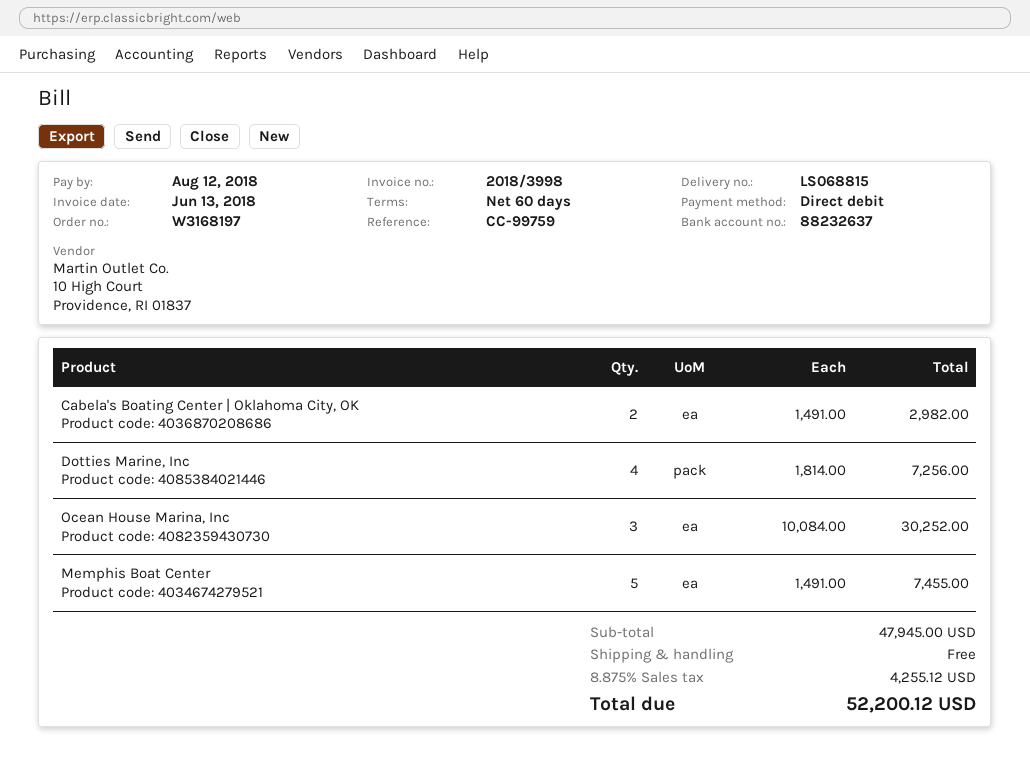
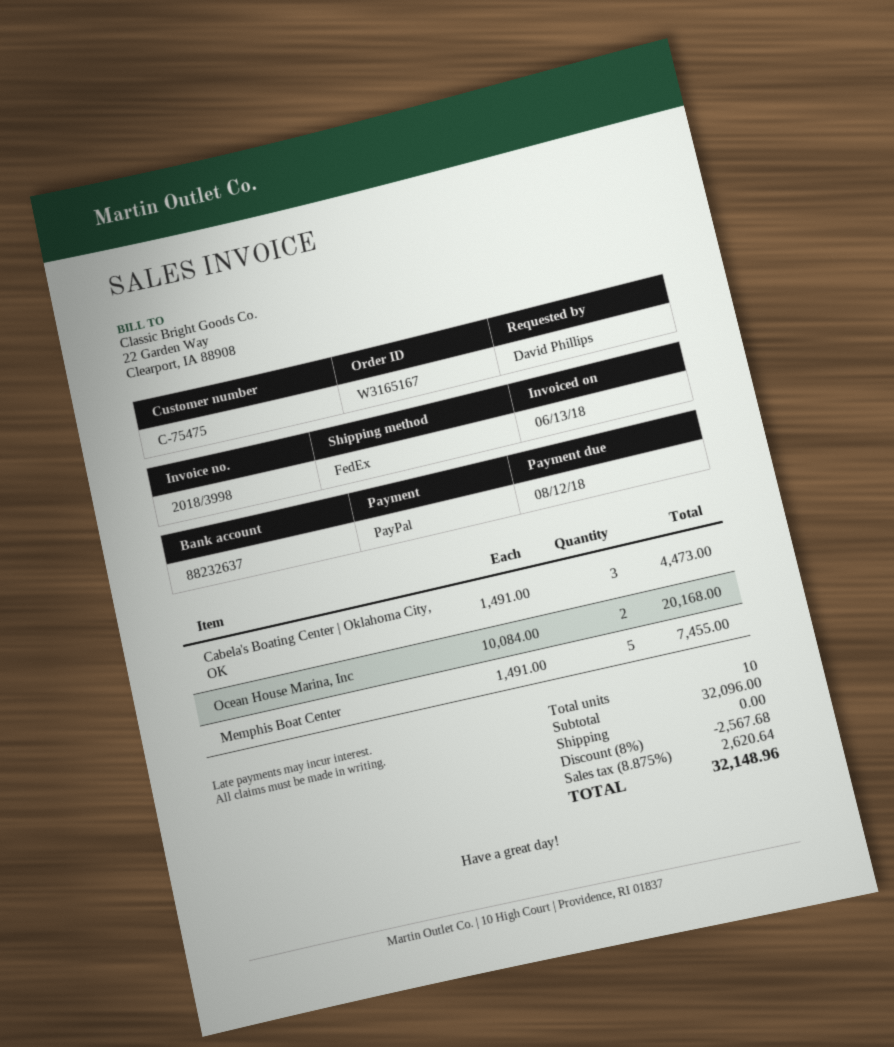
order number: W3168197 -> W3165167
payment method: direct debit -> PayPal
Cabela's Boating Center | Oklahoma City, OK: 2 x 1491.00 = 2982.00 -> 3 x 1491.00 = 4473.00
Dotties Marine, Inc: 4 x 1814.00 = 7256.00 -> none
Ocean House Marina, Inc: 3 x 10084.00 = 30252.00 -> 2 x 10084.00 = 20168.00
subtotal: 47945.00 -> 32096.00
discount: none -> 8% = 2567.68
tax: 8.875% = 4255.12 -> 8.875% = 2620.64
total: 52200.12 -> 32148.96

